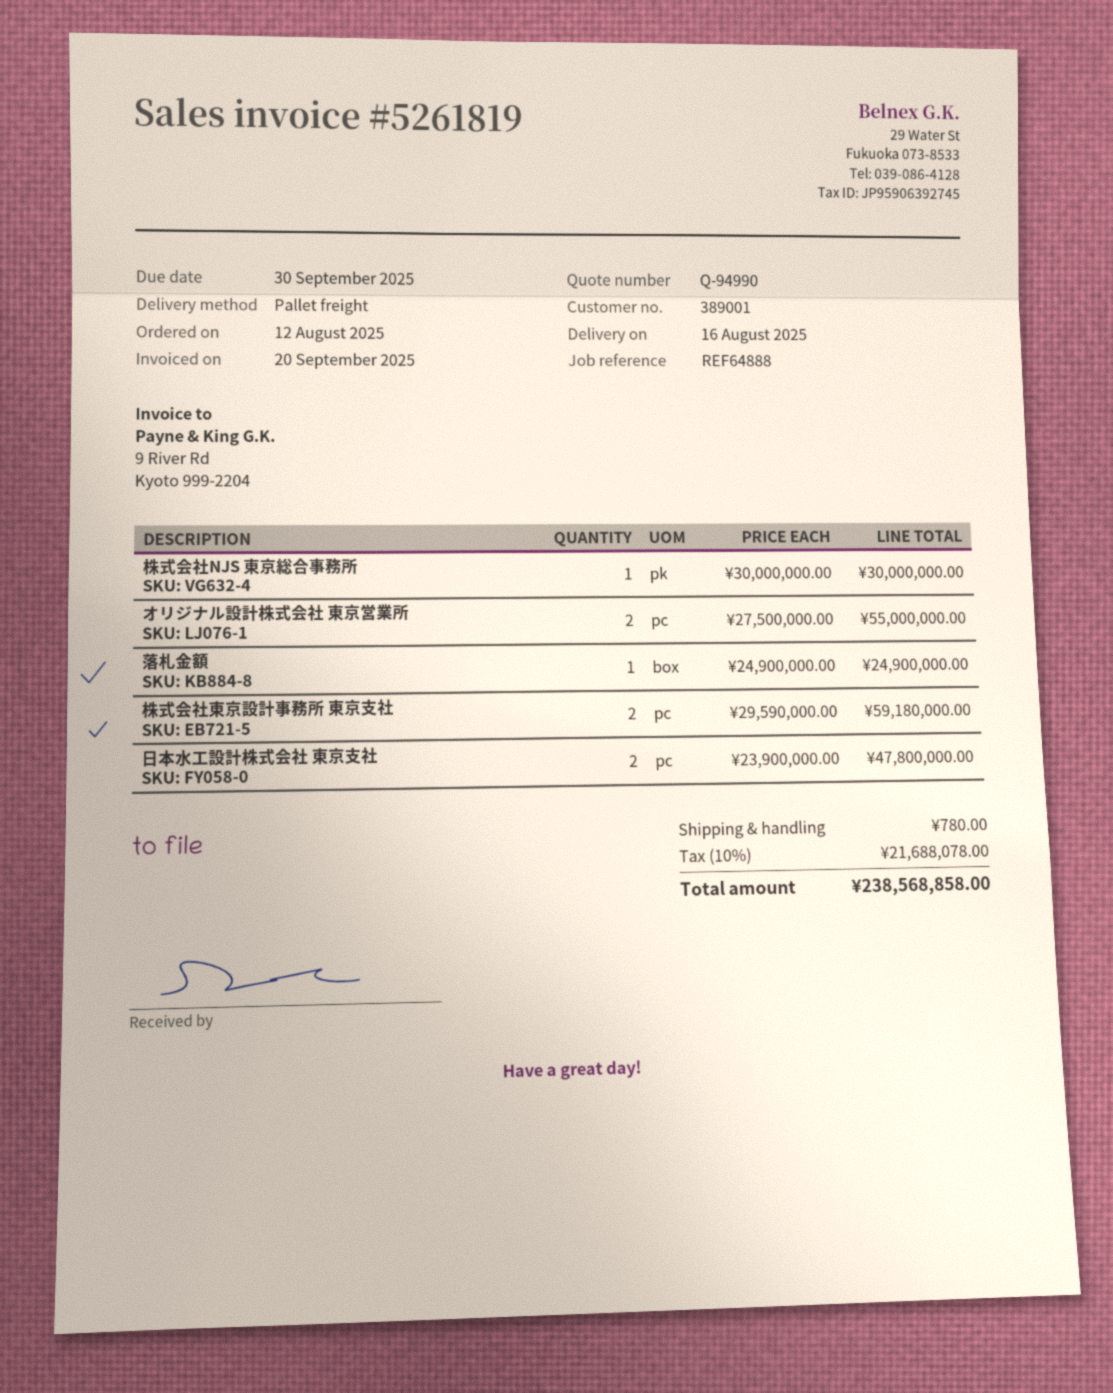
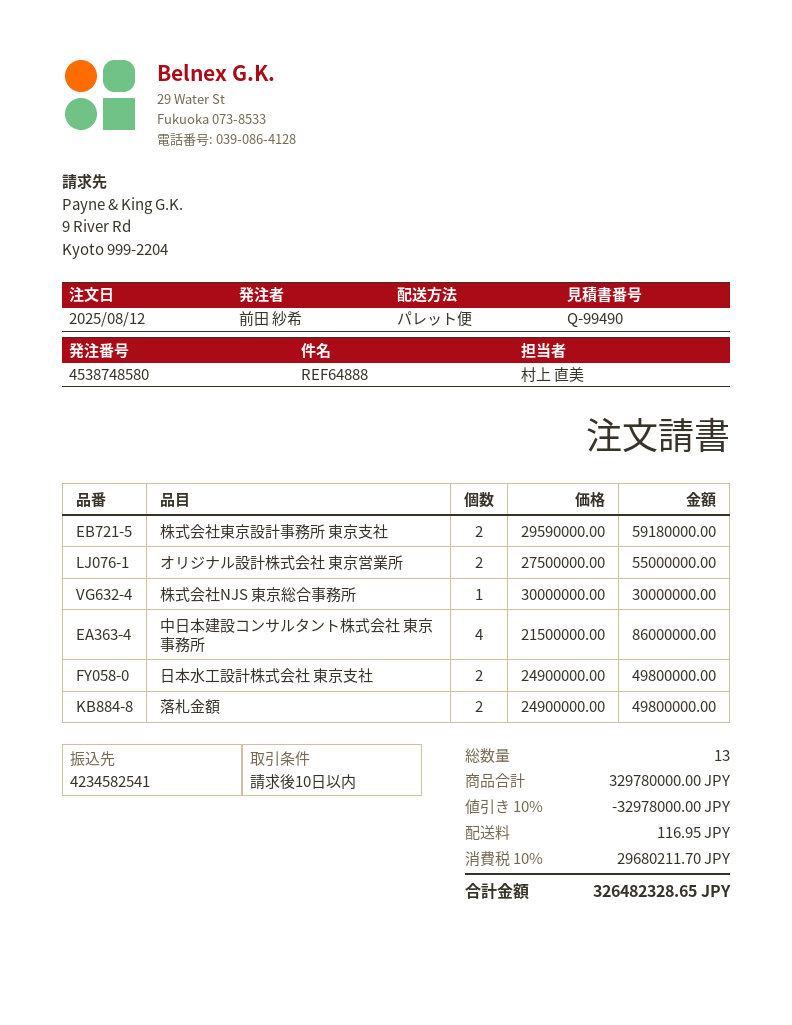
quote number: Q-94990 -> Q-99490
落札金額: 1 x 24900000.00 = 24900000.00 -> 2 x 24900000.00 = 49800000.00
日本水工設計株式会社 東京支社: 2 x 23900000.00 = 47800000.00 -> 2 x 24900000.00 = 49800000.00
中日本建設コンサルタント株式会社 東京事務所: none -> 4 x 21500000.00 = 86000000.00
discount: none -> 10% = 32978000.00
shipping: 780.00 -> 116.95
tax: 10% = 21688078.00 -> 10% = 29680211.70
total: 238568858.00 -> 326482328.65

